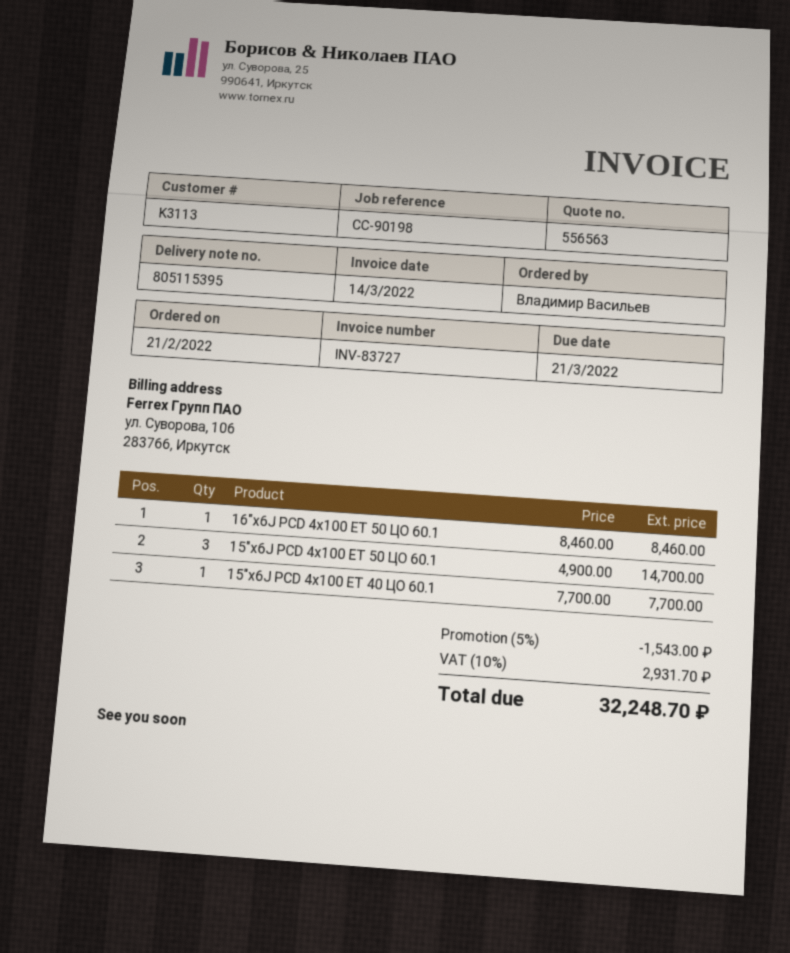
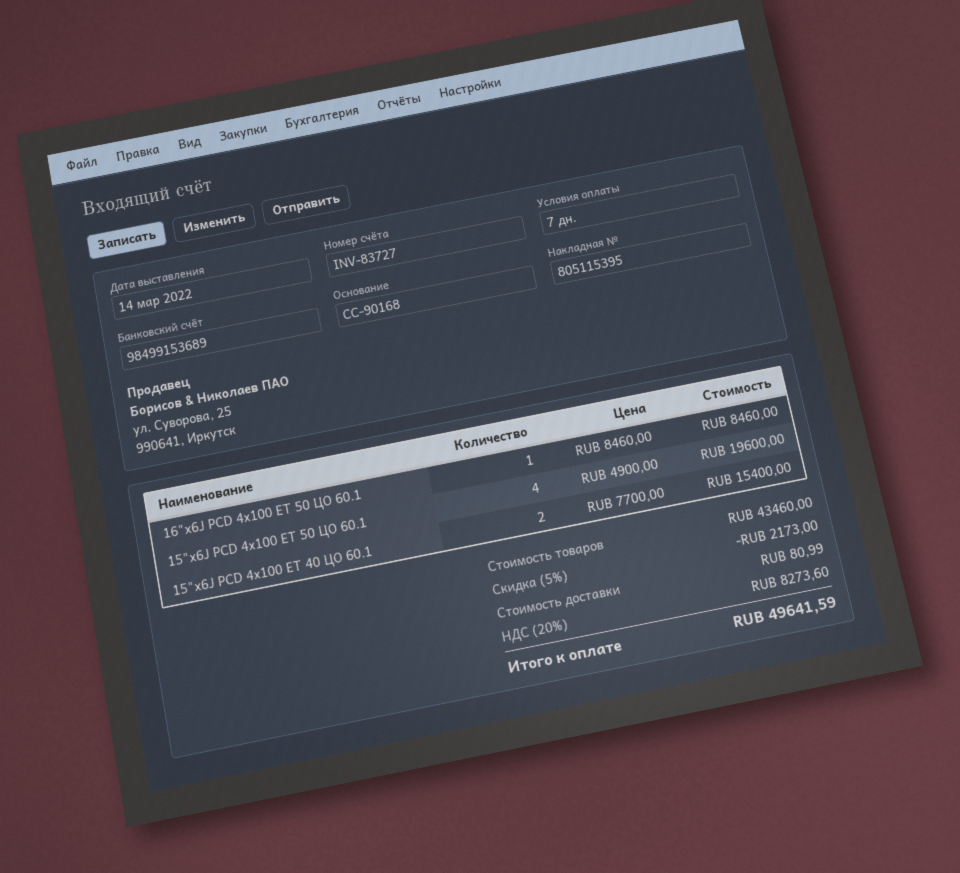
reference: CC-90198 -> CC-90168
15"x6J PCD 4x100 ЕТ 50 ЦО 60.1: 3 x 4900.00 = 14700.00 -> 4 x 4900.00 = 19600.00
15"x6J PCD 4x100 ЕТ 40 ЦО 60.1: 1 x 7700.00 = 7700.00 -> 2 x 7700.00 = 15400.00
discount: 5% = 1543.00 -> 5% = 2173.00
shipping: none -> 80.99
tax: 10% = 2931.70 -> 20% = 8273.60
total: 32248.70 -> 49641.59

